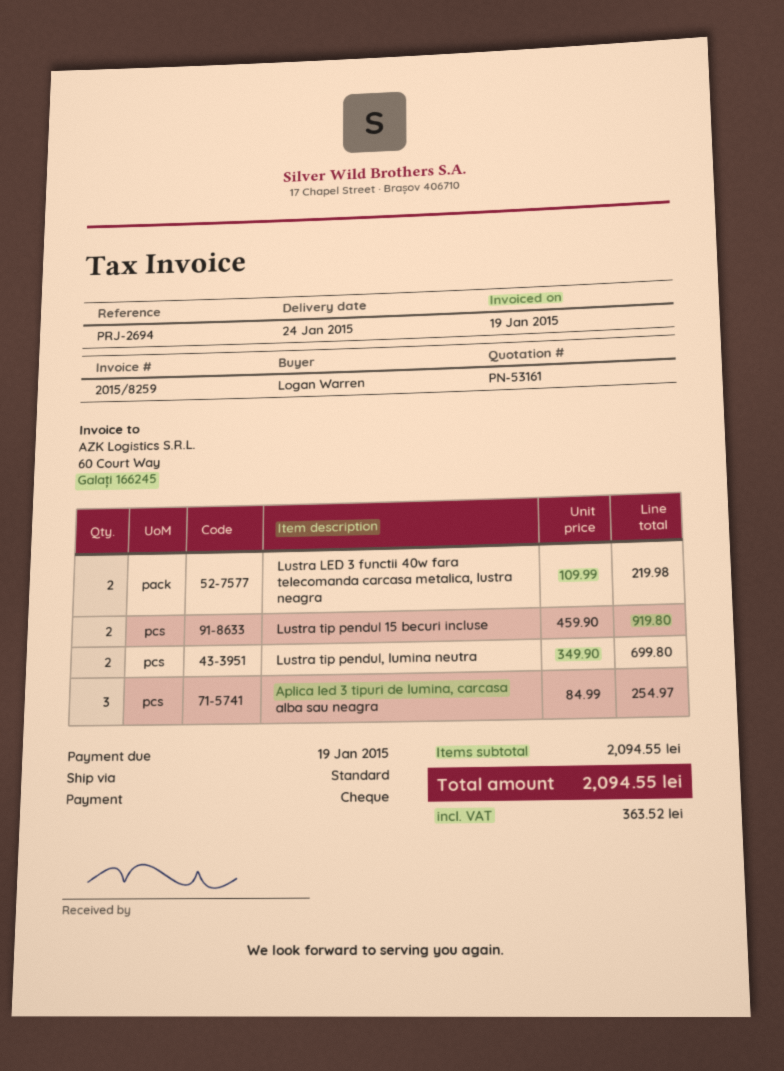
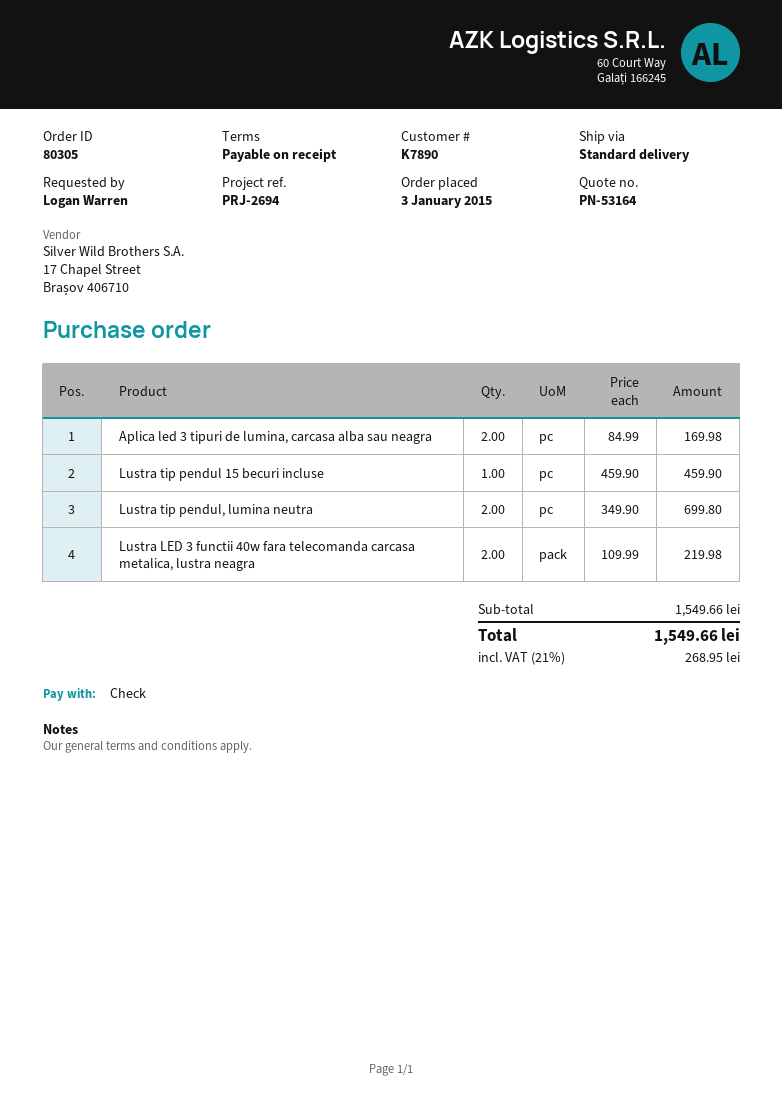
quote number: PN-53161 -> PN-53164
Lustra tip pendul 15 becuri incluse: 2 x 459.90 = 919.80 -> 1 x 459.90 = 459.90
Aplica led 3 tipuri de lumina, carcasa alba sau neagra: 3 x 84.99 = 254.97 -> 2 x 84.99 = 169.98
subtotal: 2094.55 -> 1549.66
tax: 363.52 -> 268.95
total: 2094.55 -> 1549.66

